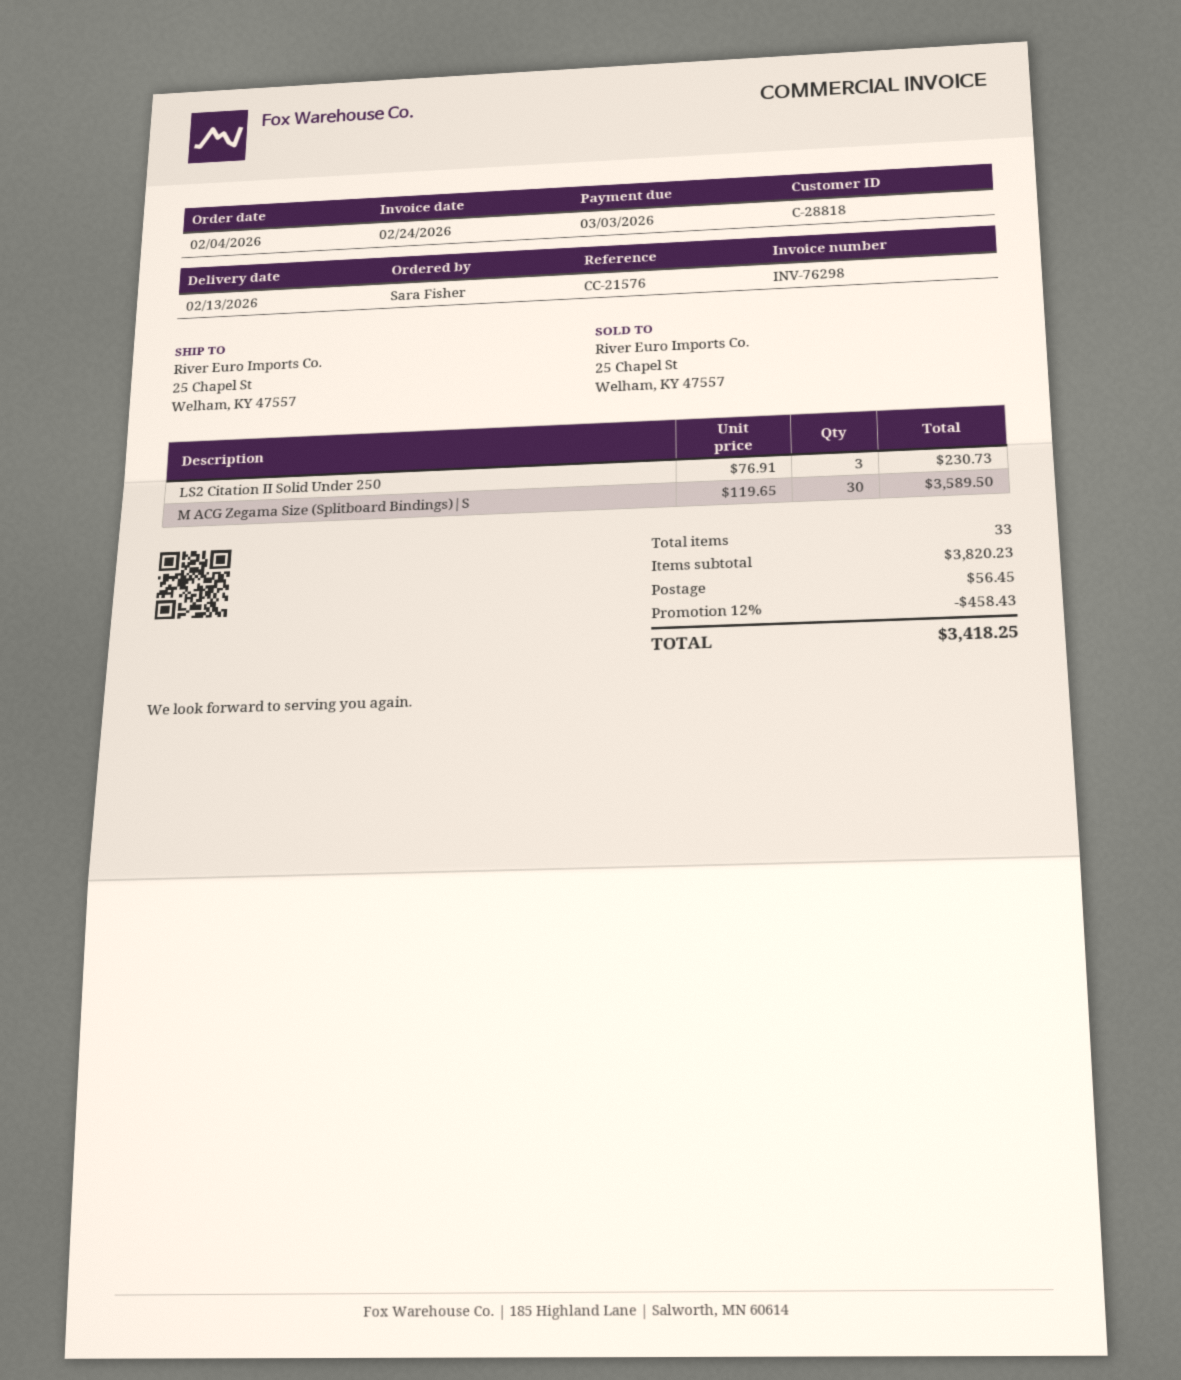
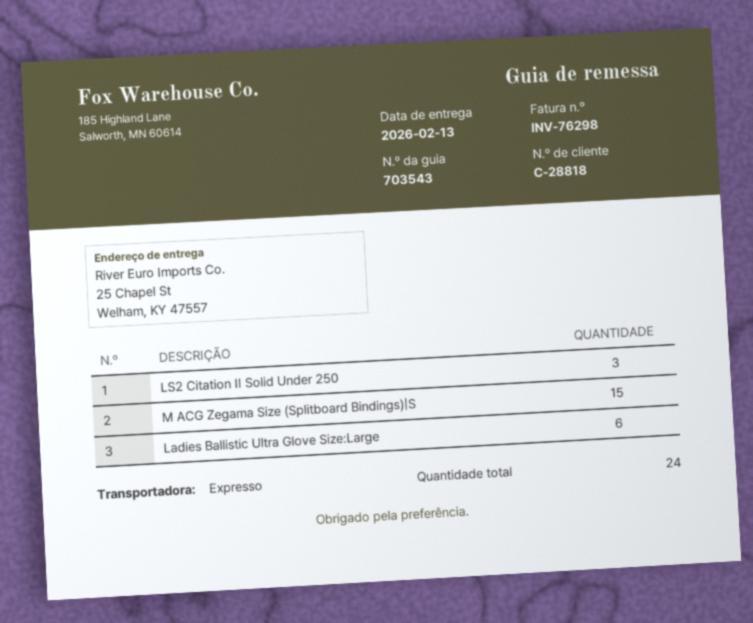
M ACG Zegama Size (Splitboard Bindings)|S: 30 -> 15
Ladies Ballistic Ultra Glove Size:Large: none -> 6
total quantity: 33 -> 24

